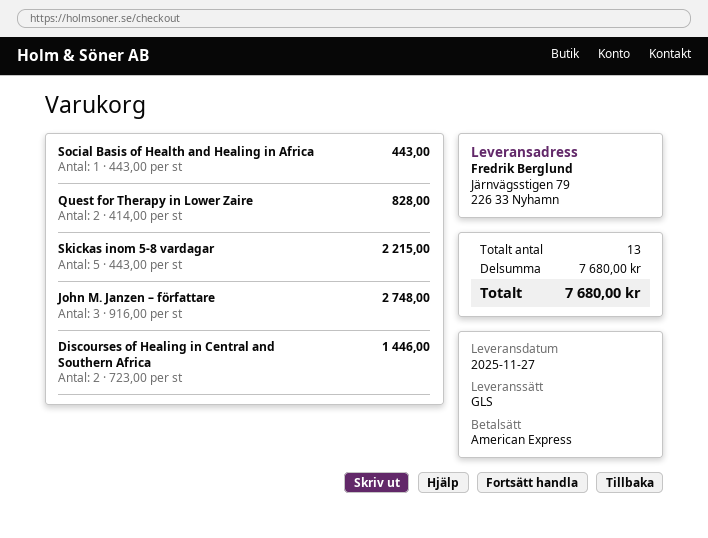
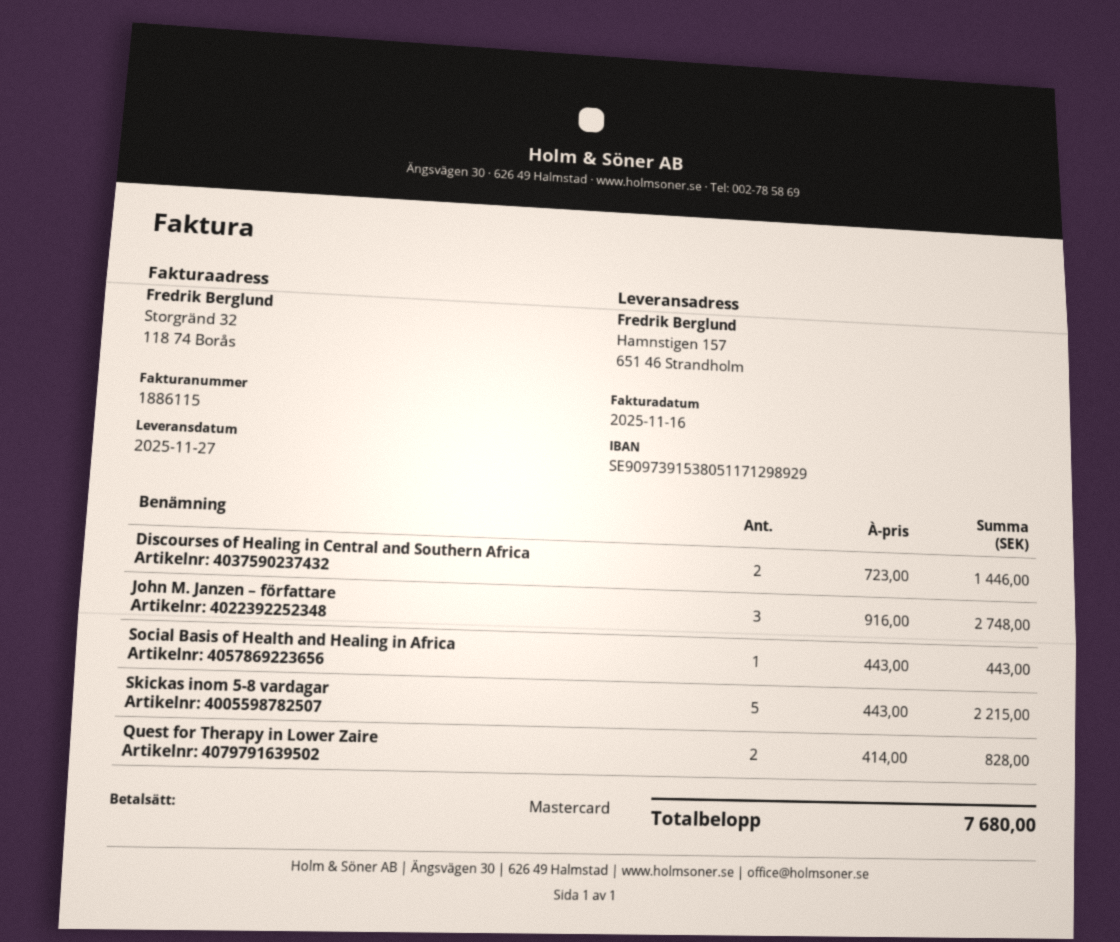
payment method: American Express -> Mastercard
ship to: Järnvägsstigen 79, 226 33 Nyhamn -> Hamnstigen 157, 651 46 Strandholm

